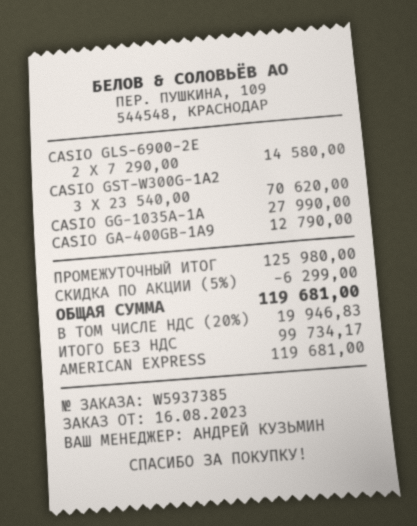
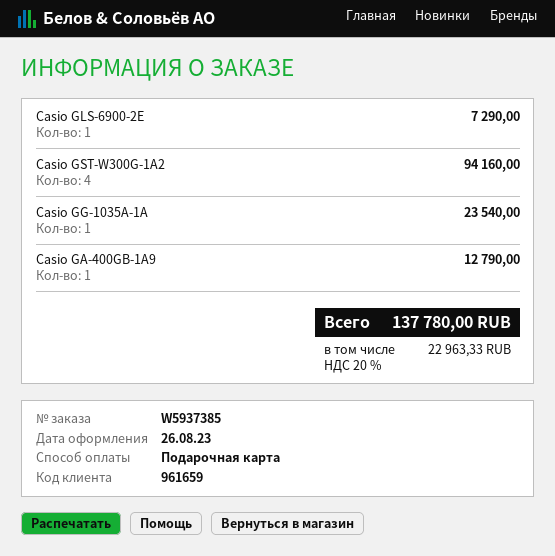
order date: 2023-08-16 -> 2023-08-26
payment method: American Express -> gift card
CASIO GLS-6900-2E: 2 for 14580.00 -> 1 for 7290.00
CASIO GST-W300G-1A2: 3 for 70620.00 -> 4 for 94160.00
CASIO GG-1035A-1A: 1 for 27990.00 -> 1 for 23540.00
discount: 5% = 6299.00 -> none
tax: 20% = 19946.83 -> 20% = 22963.33
total: 119681.00 -> 137780.00

